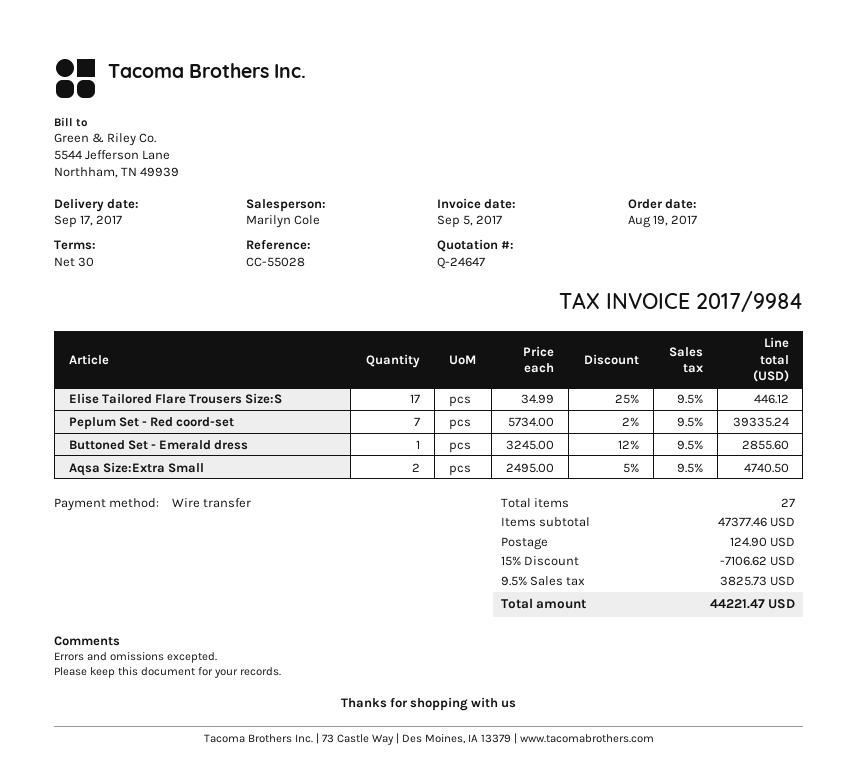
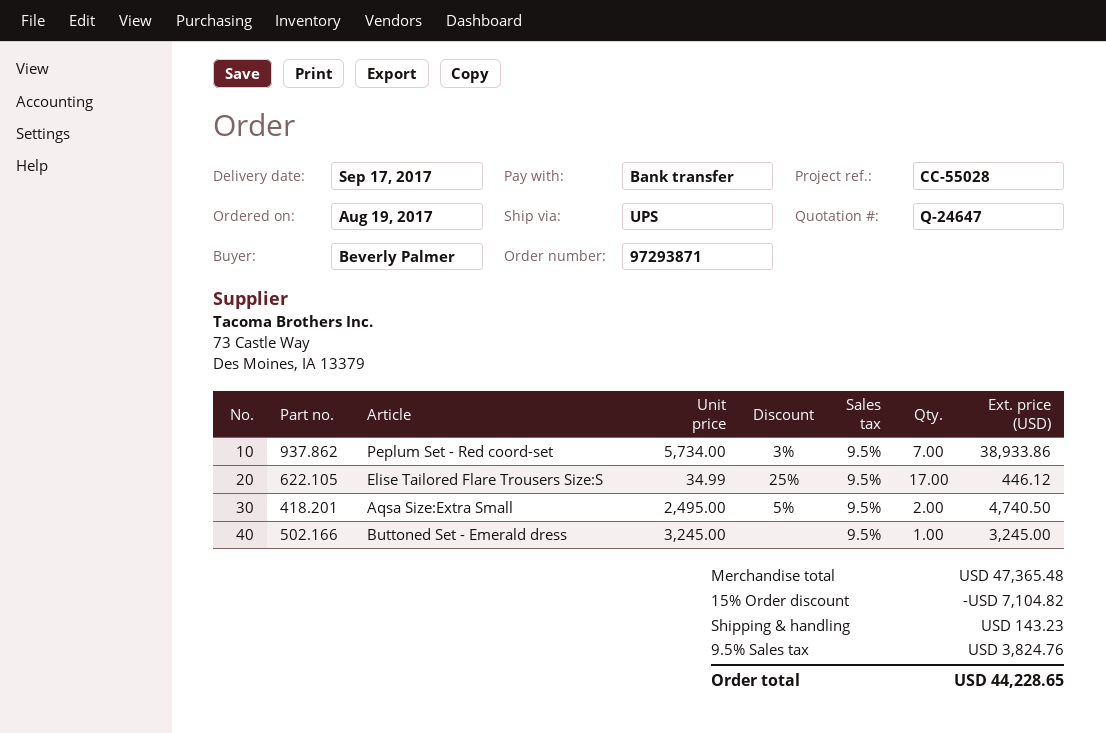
Peplum Set - Red coord-set: 7 x 5734.00 - 2% = 39335.24 -> 7 x 5734.00 - 3% = 38933.86
Buttoned Set - Emerald dress: 1 x 3245.00 - 12% = 2855.60 -> 1 x 3245.00 = 3245.00
subtotal: 47377.46 -> 47365.48
discount: 15% = 7106.62 -> 15% = 7104.82
shipping: 124.90 -> 143.23
tax: 9.5% = 3825.73 -> 9.5% = 3824.76
total: 44221.47 -> 44228.65

